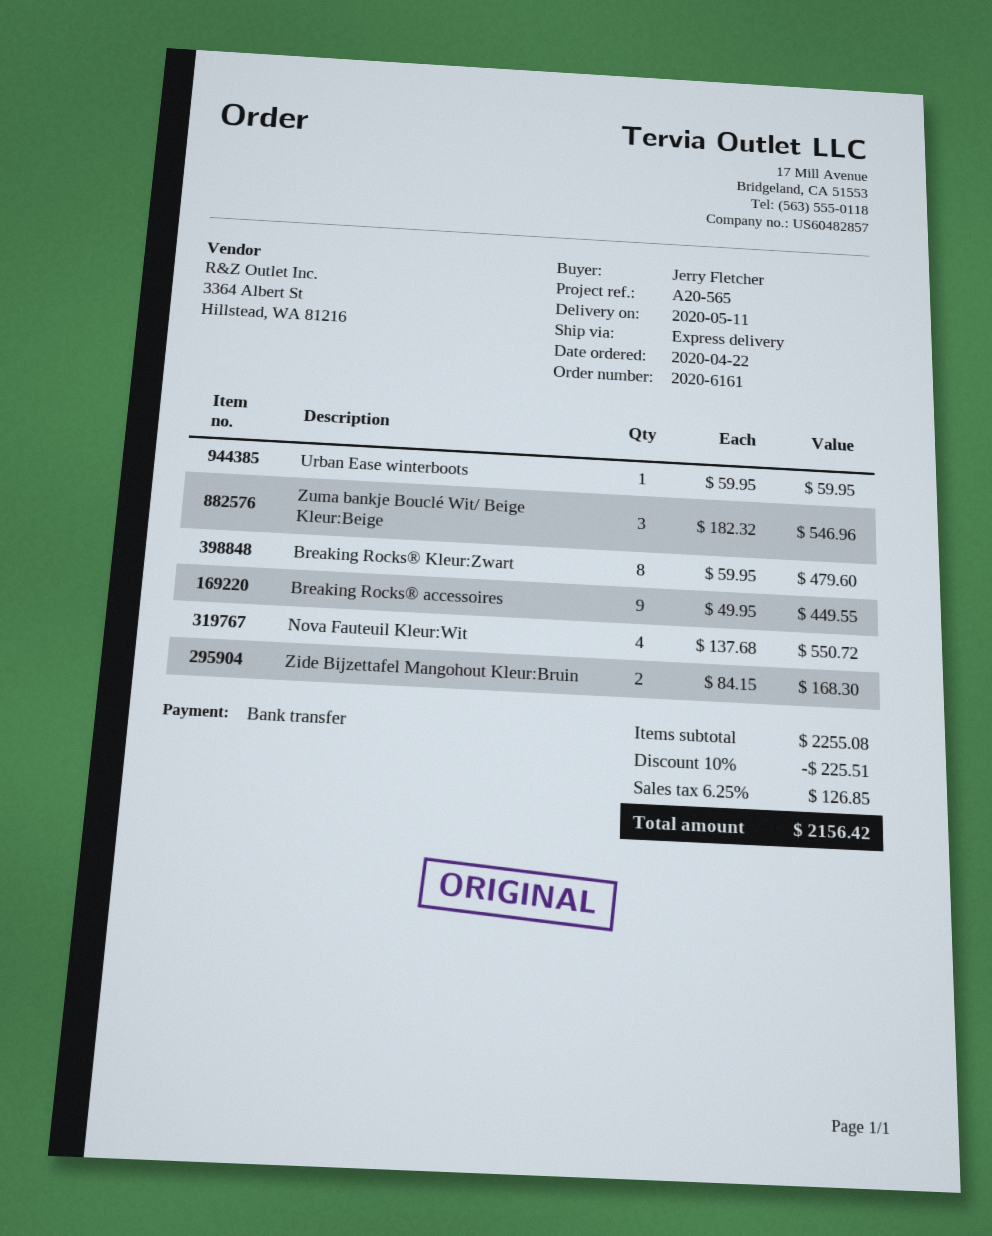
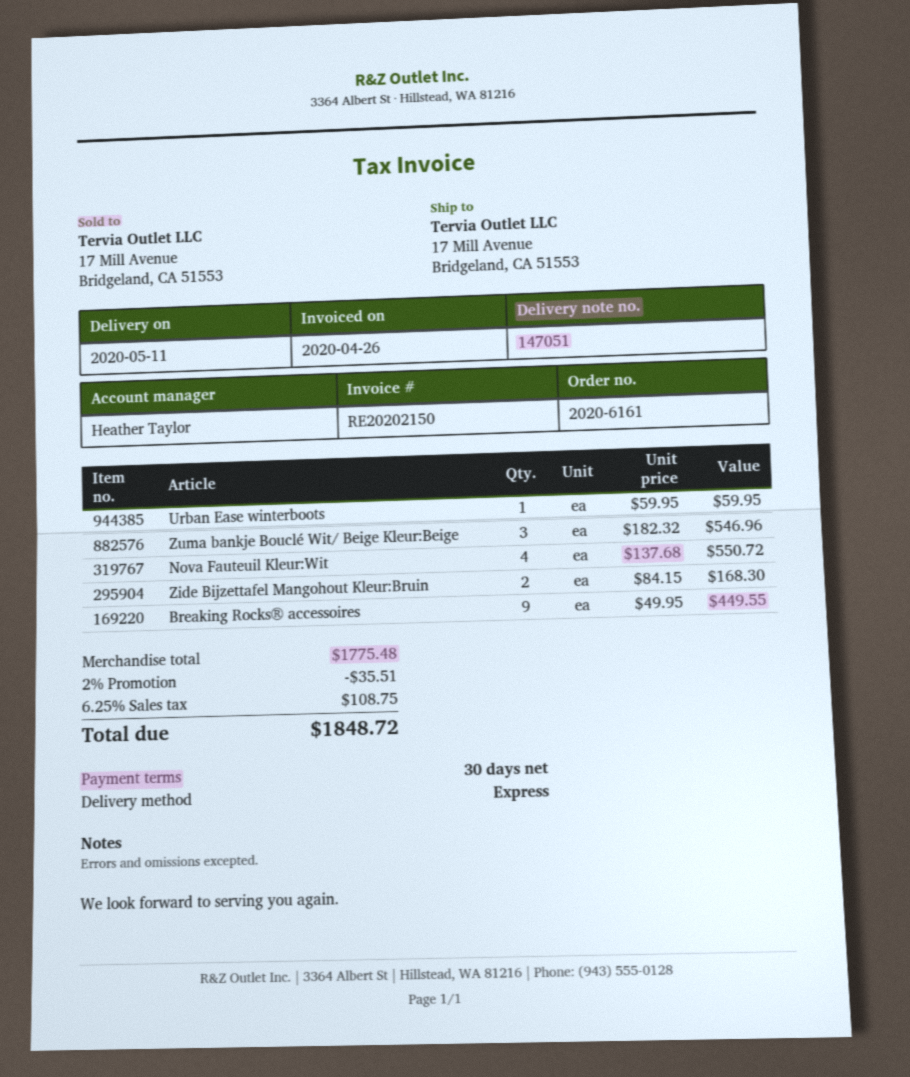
Breaking Rocks® Kleur:Zwart: 8 x 59.95 = 479.60 -> none
subtotal: 2255.08 -> 1775.48
discount: 10% = 225.51 -> 2% = 35.51
tax: 6.25% = 126.85 -> 6.25% = 108.75
total: 2156.42 -> 1848.72

